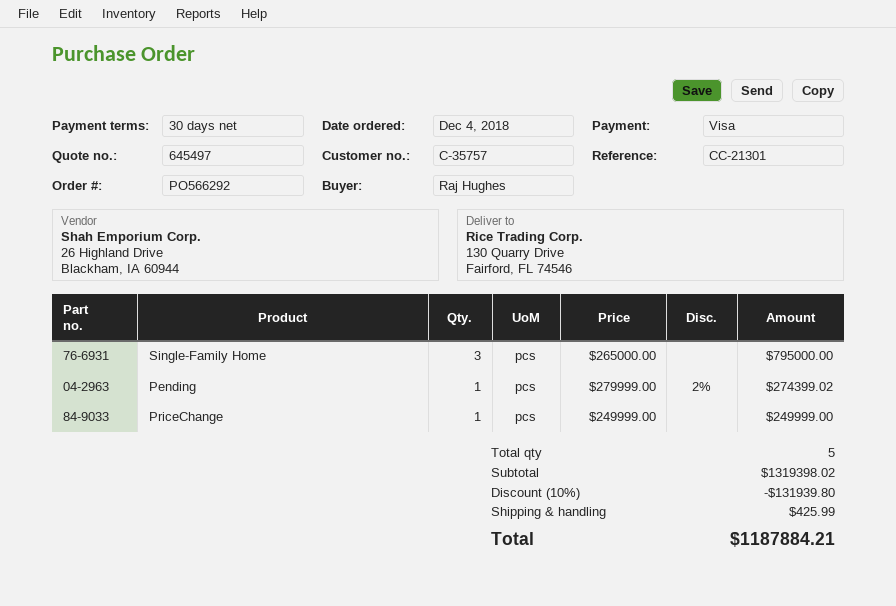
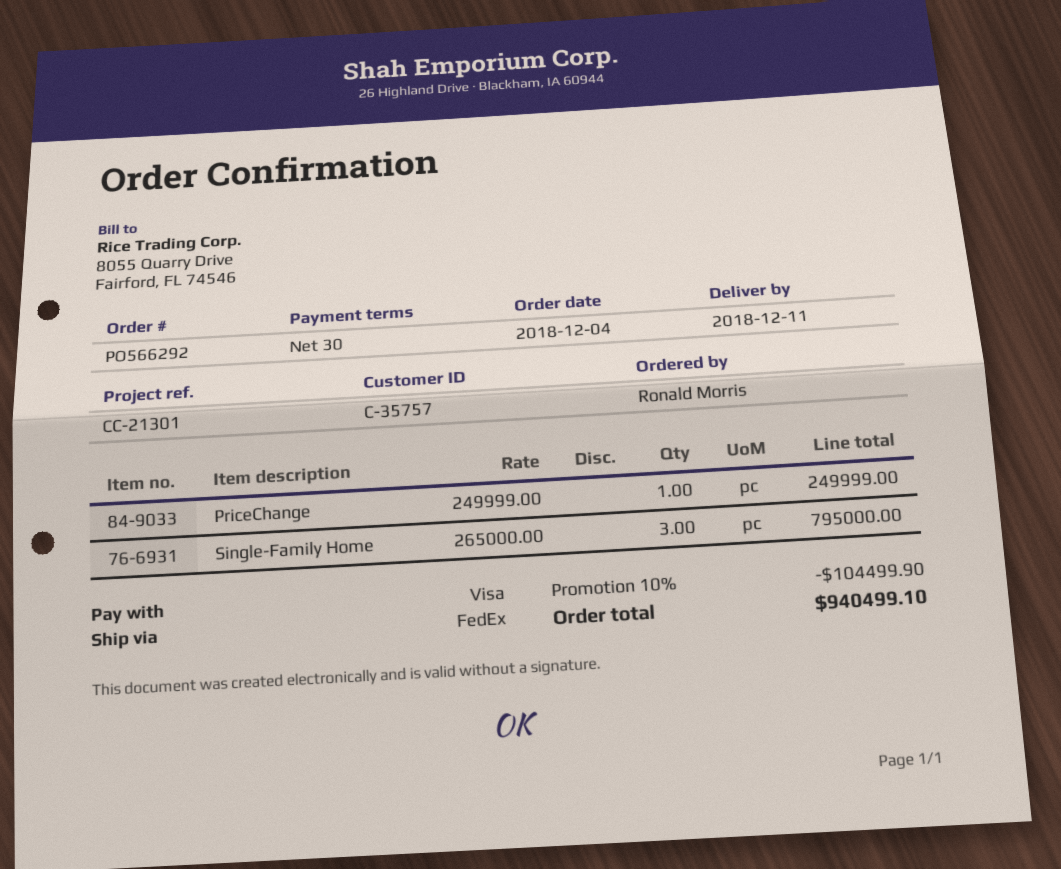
ordered by: Raj Hughes -> Ronald Morris
Pending: 1 x 279999.00 - 2% = 274399.02 -> none
discount: 10% = 131939.80 -> 10% = 104499.90
shipping: 425.99 -> none
total: 1187884.21 -> 940499.10

